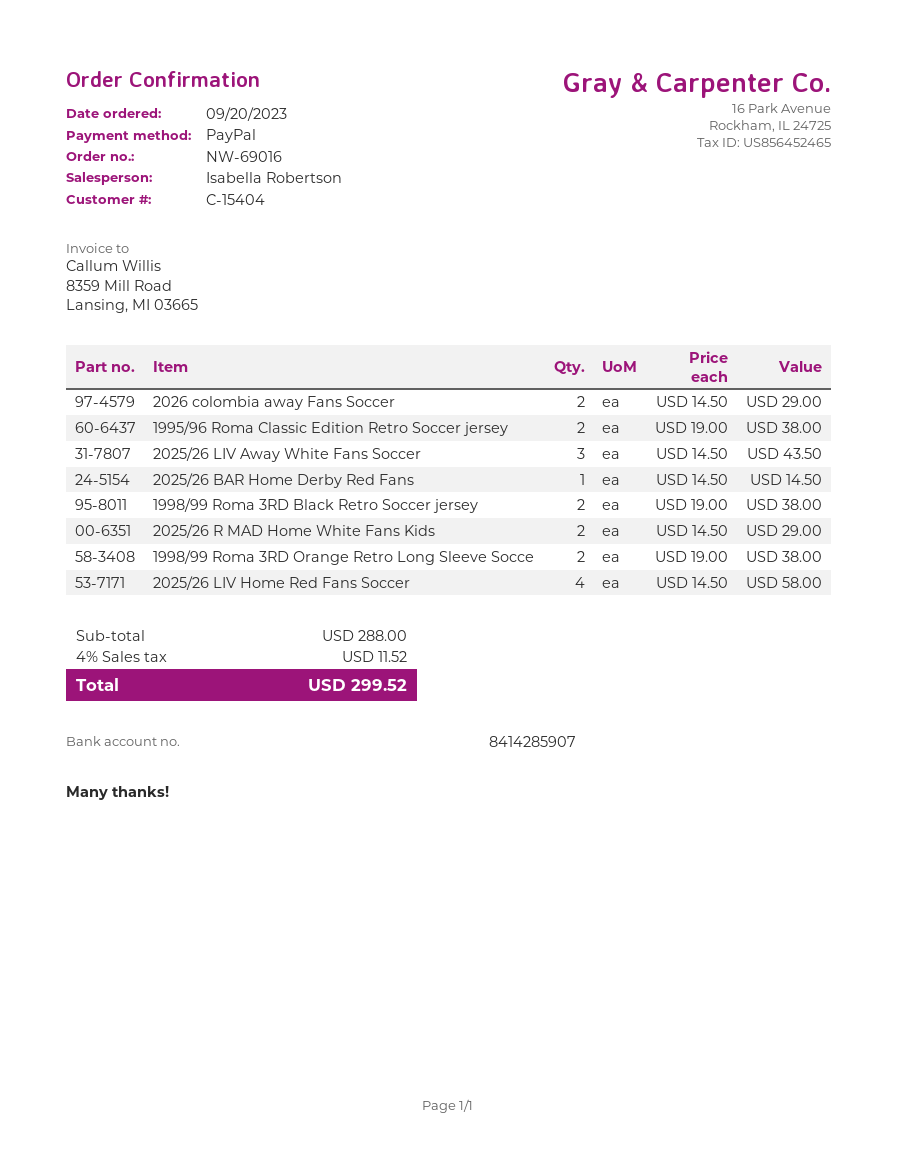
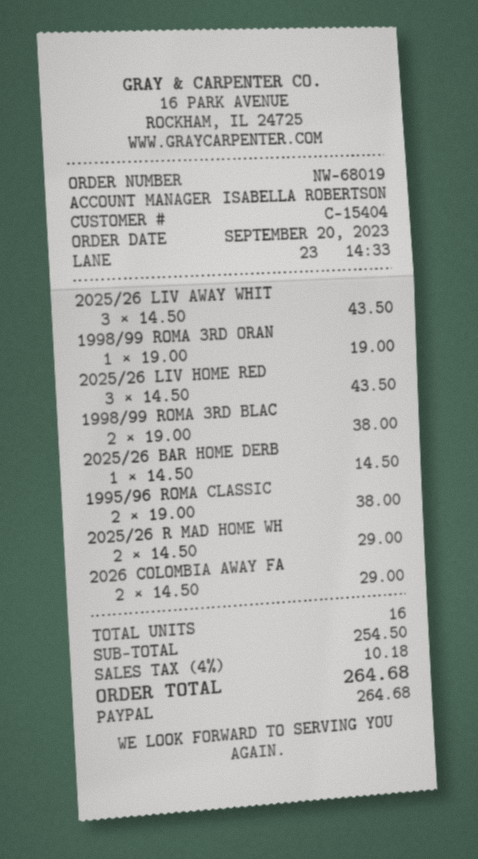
order number: NW-69016 -> NW-68019
1998/99 Roma 3RD Orange Retro Long Sleeve Socce: 2 x 19.00 = 38.00 -> 1 x 19.00 = 19.00
2025/26 LIV Home Red Fans Soccer: 4 x 14.50 = 58.00 -> 3 x 14.50 = 43.50
subtotal: 288.00 -> 254.50
tax: 4% = 11.52 -> 4% = 10.18
total: 299.52 -> 264.68

